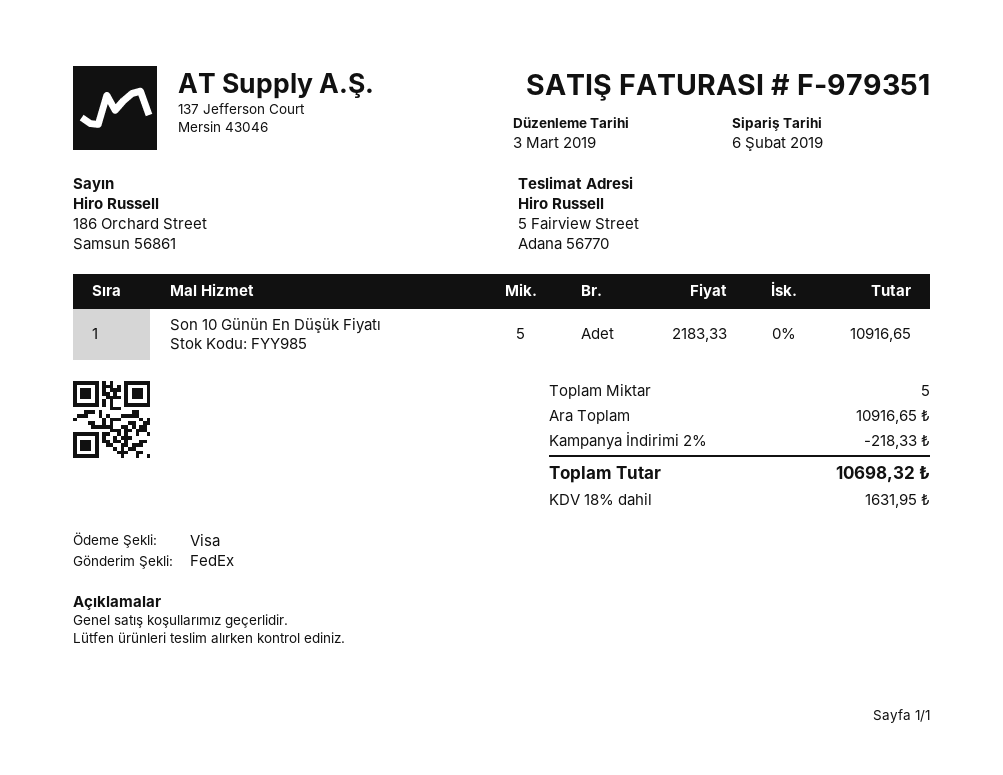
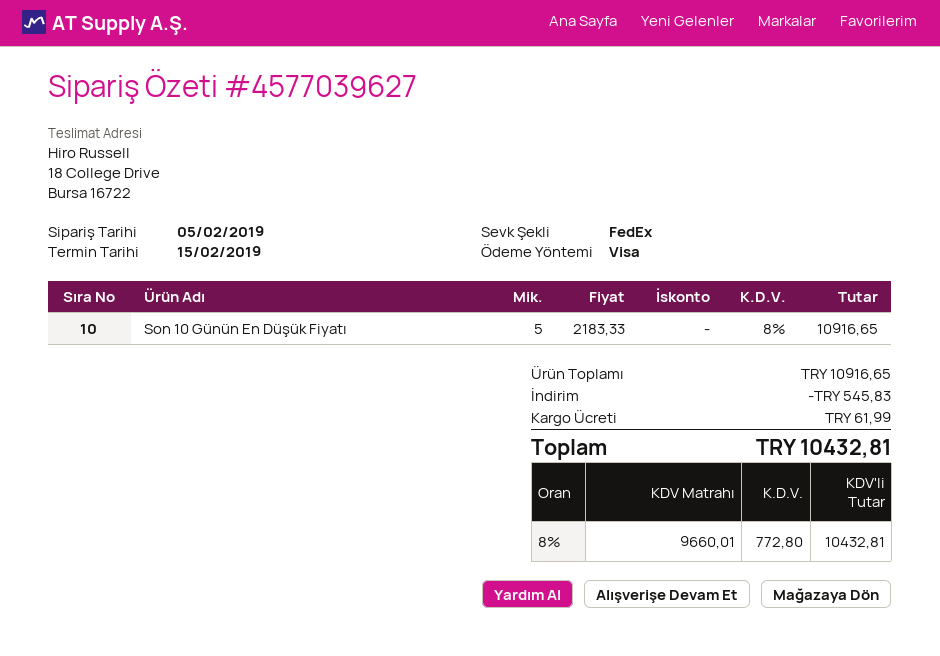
order date: 2019-02-06 -> 2019-02-05
ship to: 5 Fairview Street, Adana 56770 -> 18 College Drive, Bursa 16722
discount: 218.33 -> 545.83
shipping: none -> 61.99
tax: 18% = 1631.95 -> 8% = 772.80
total: 10698.32 -> 10432.81

